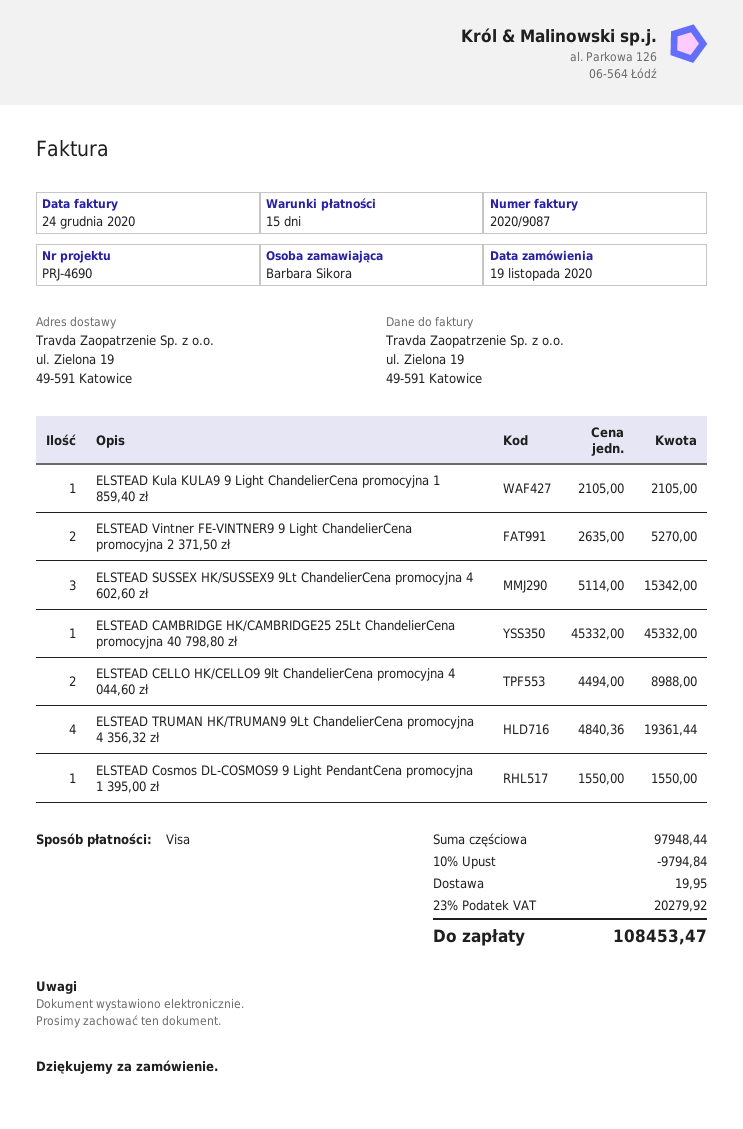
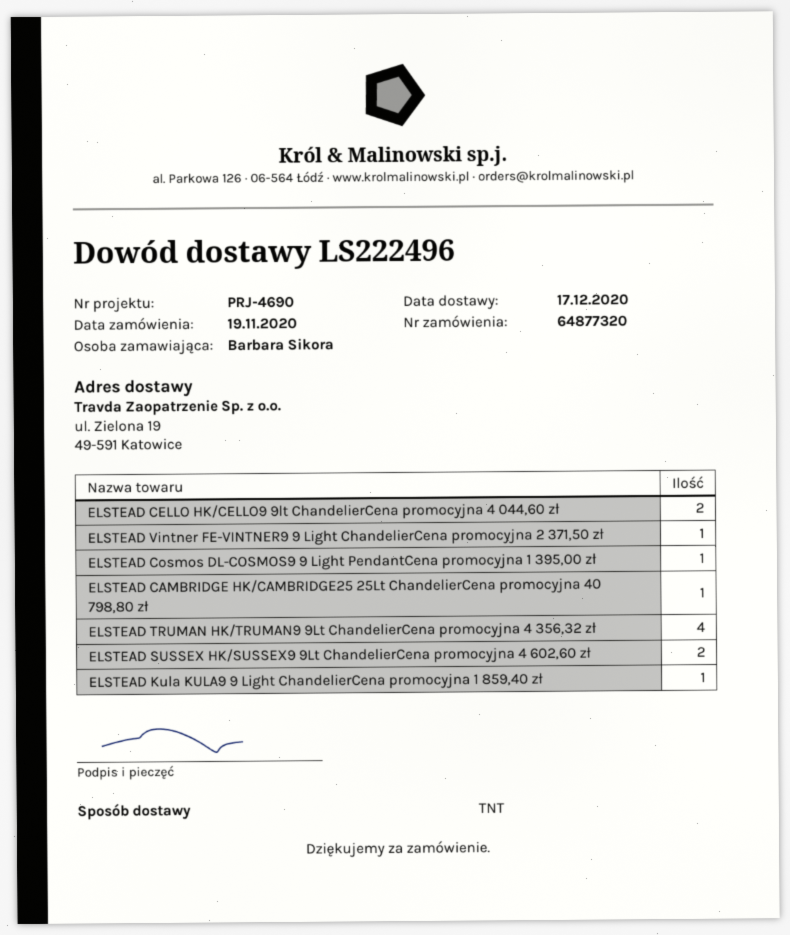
ELSTEAD Vintner FE-VINTNER9 9 Light ChandelierCena promocyjna 2 371,50 zł: 2 -> 1
ELSTEAD SUSSEX HK/SUSSEX9 9Lt ChandelierCena promocyjna 4 602,60 zł: 3 -> 2

